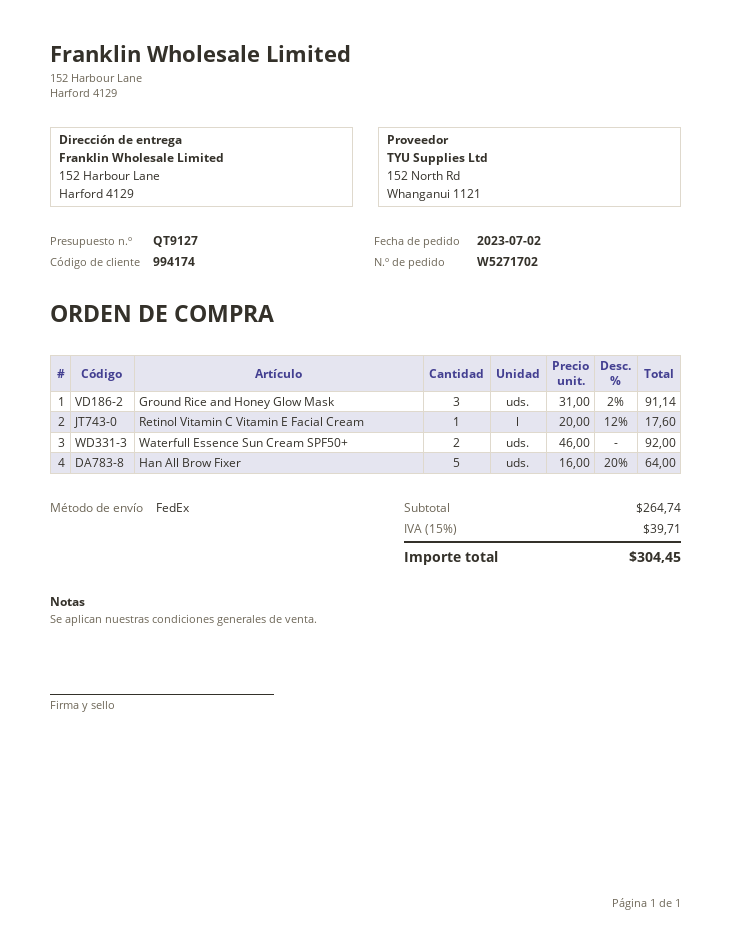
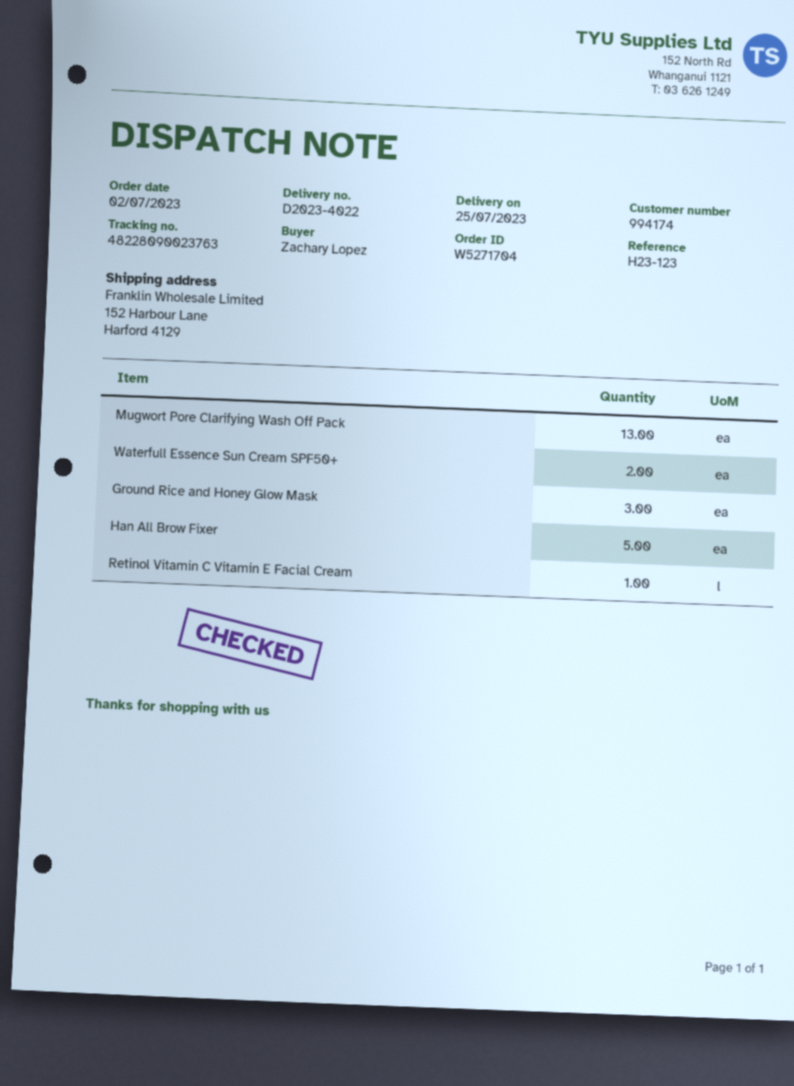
order number: W5271702 -> W5271704
Mugwort Pore Clarifying Wash Off Pack: none -> 13

